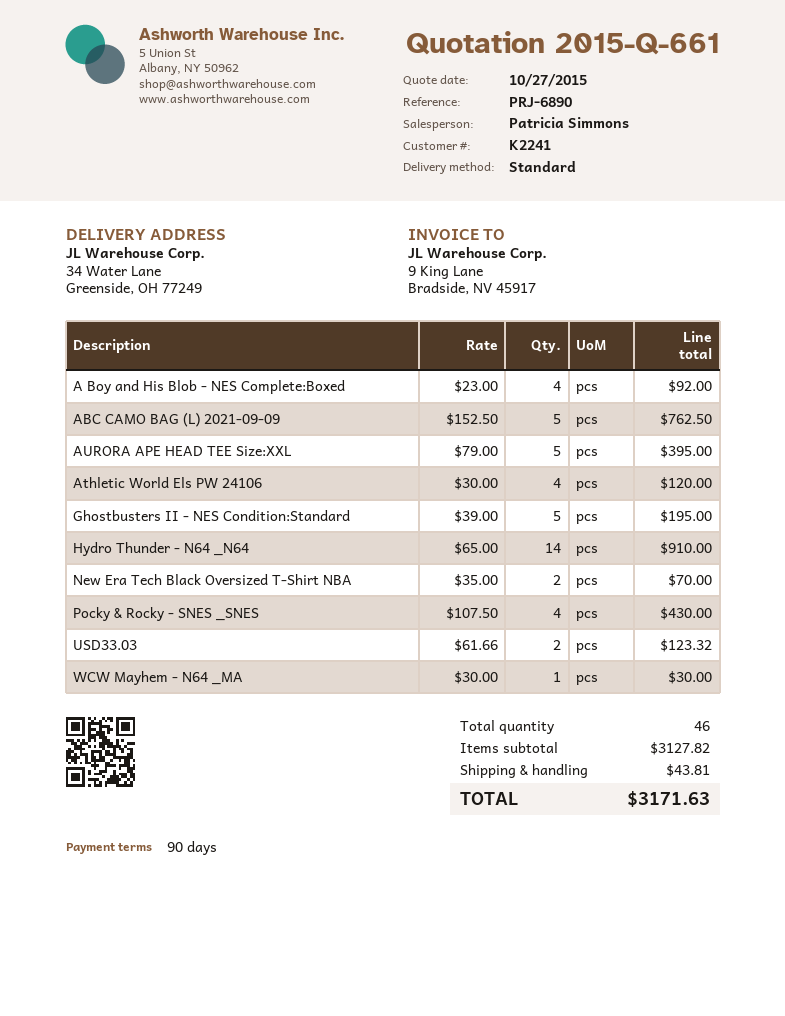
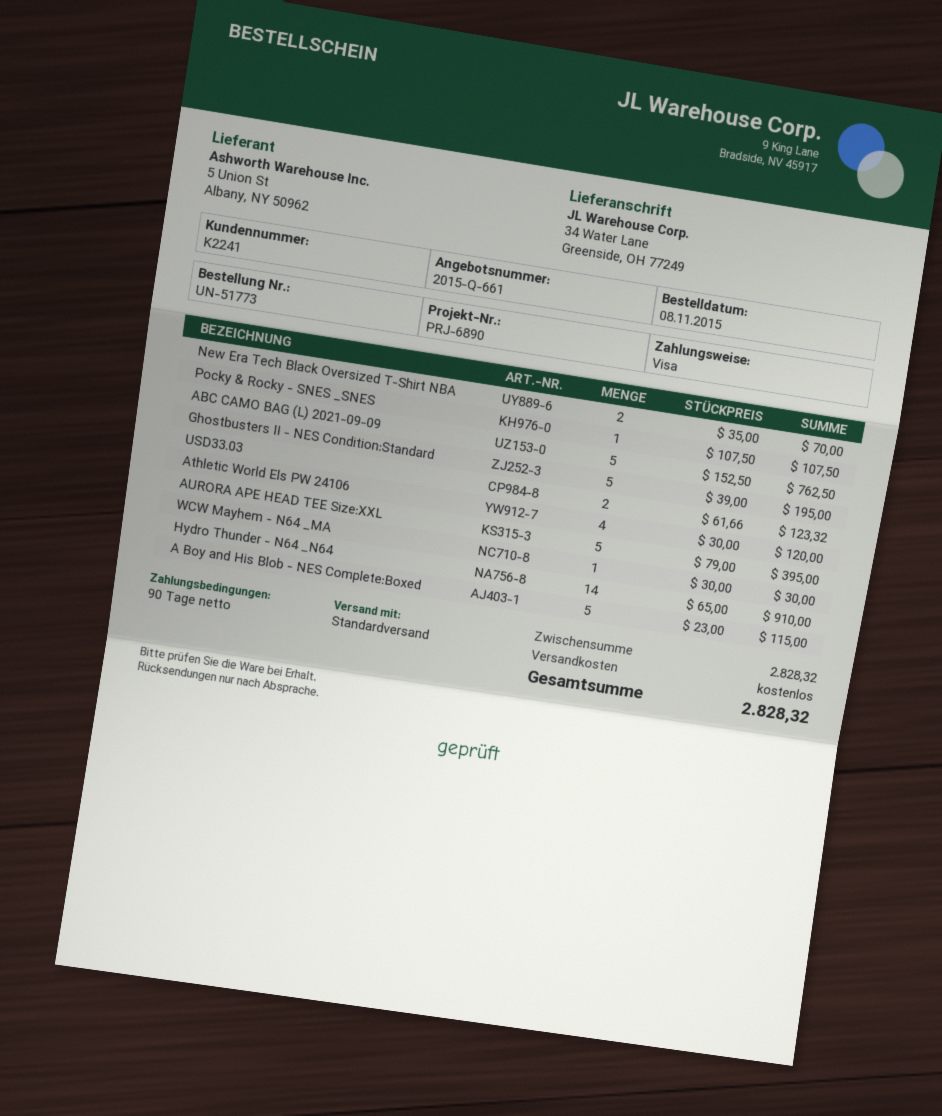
A Boy and His Blob - NES Complete:Boxed: 4 x 23.00 = 92.00 -> 5 x 23.00 = 115.00
Pocky & Rocky - SNES _SNES: 4 x 107.50 = 430.00 -> 1 x 107.50 = 107.50
subtotal: 3127.82 -> 2828.32
shipping: 43.81 -> 0.00
total: 3171.63 -> 2828.32

